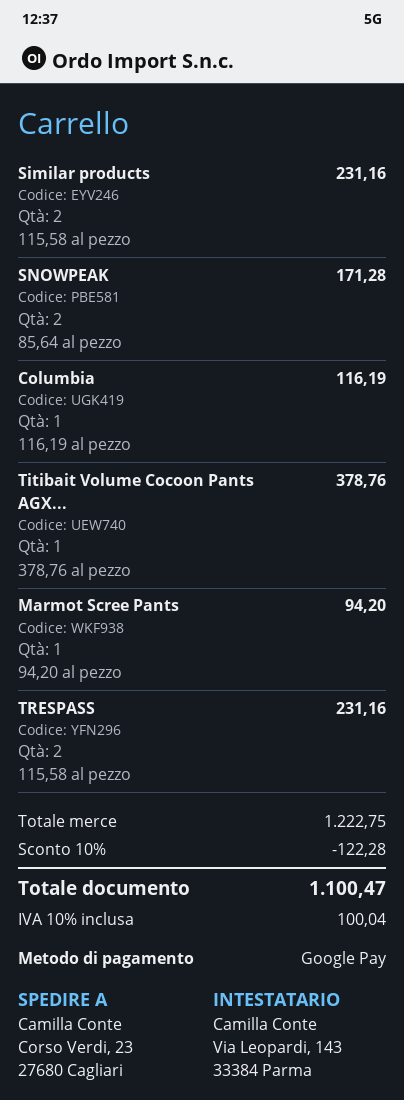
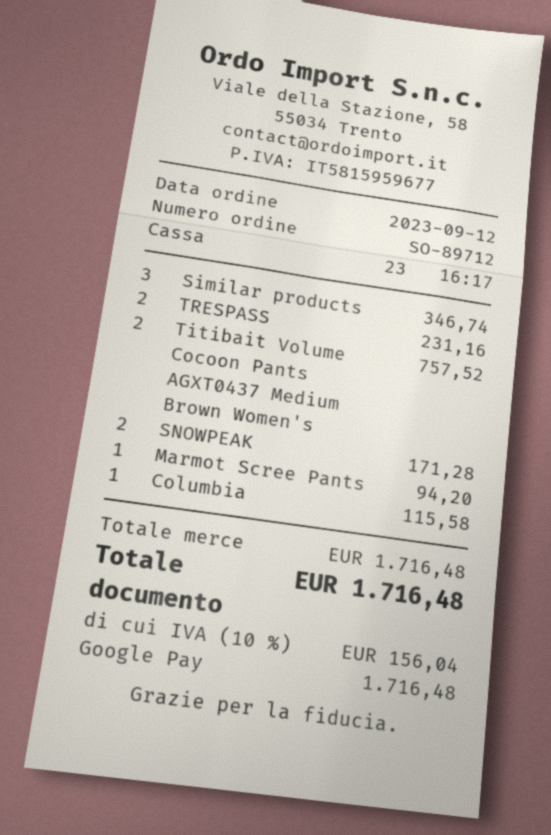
Similar products: 2 for 231.16 -> 3 for 346.74
Columbia: 1 for 116.19 -> 1 for 115.58
Titibait Volume Cocoon Pants AGX...: 1 for 378.76 -> 2 for 757.52
subtotal: 1222.75 -> 1716.48
discount: 10% = 122.28 -> none
tax: 10% = 100.04 -> 10% = 156.04
total: 1100.47 -> 1716.48

